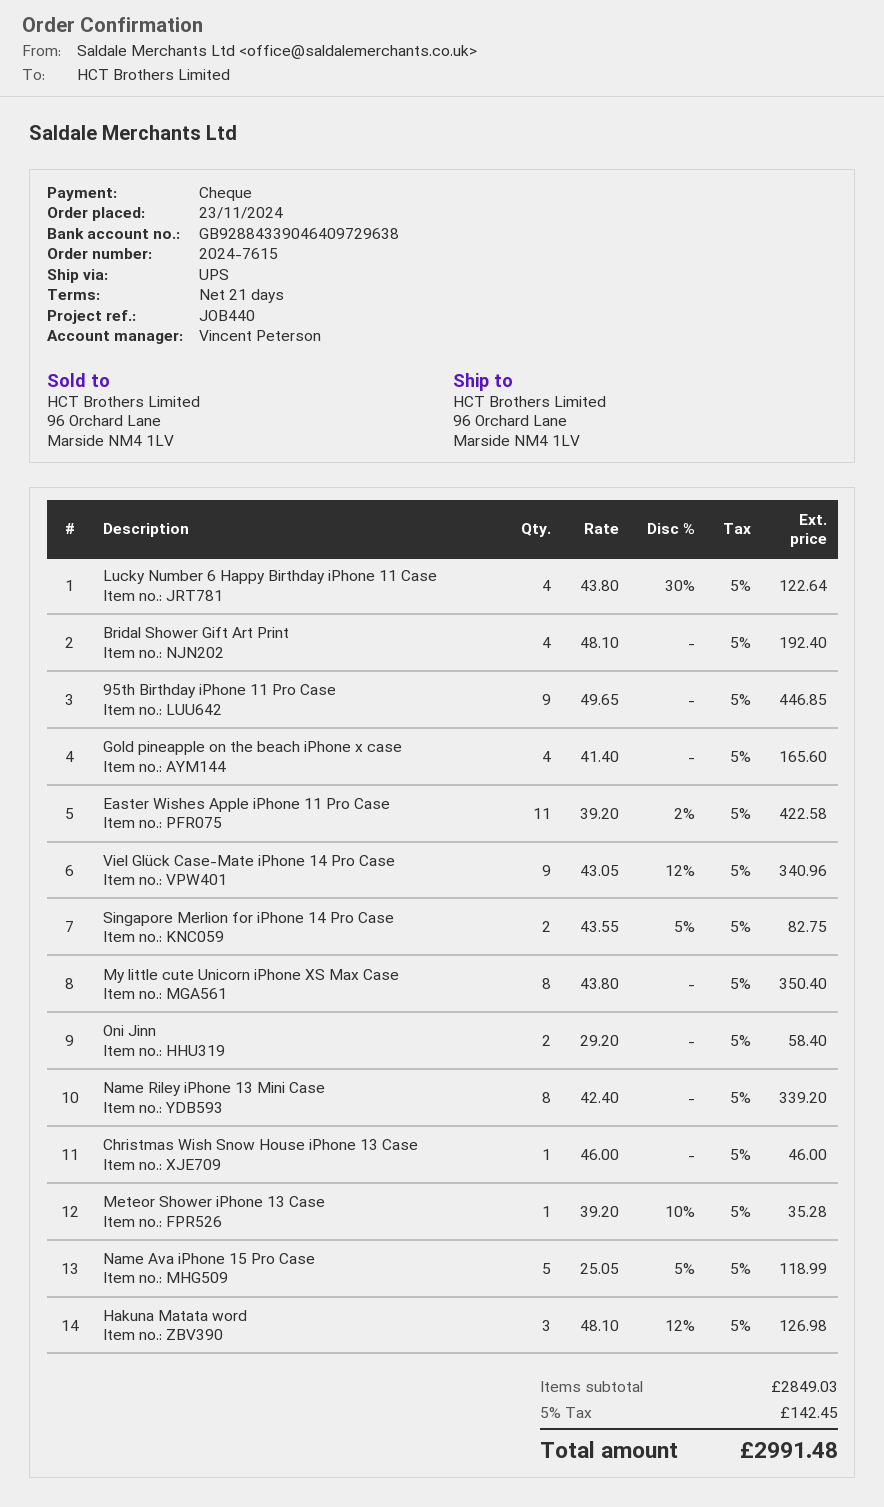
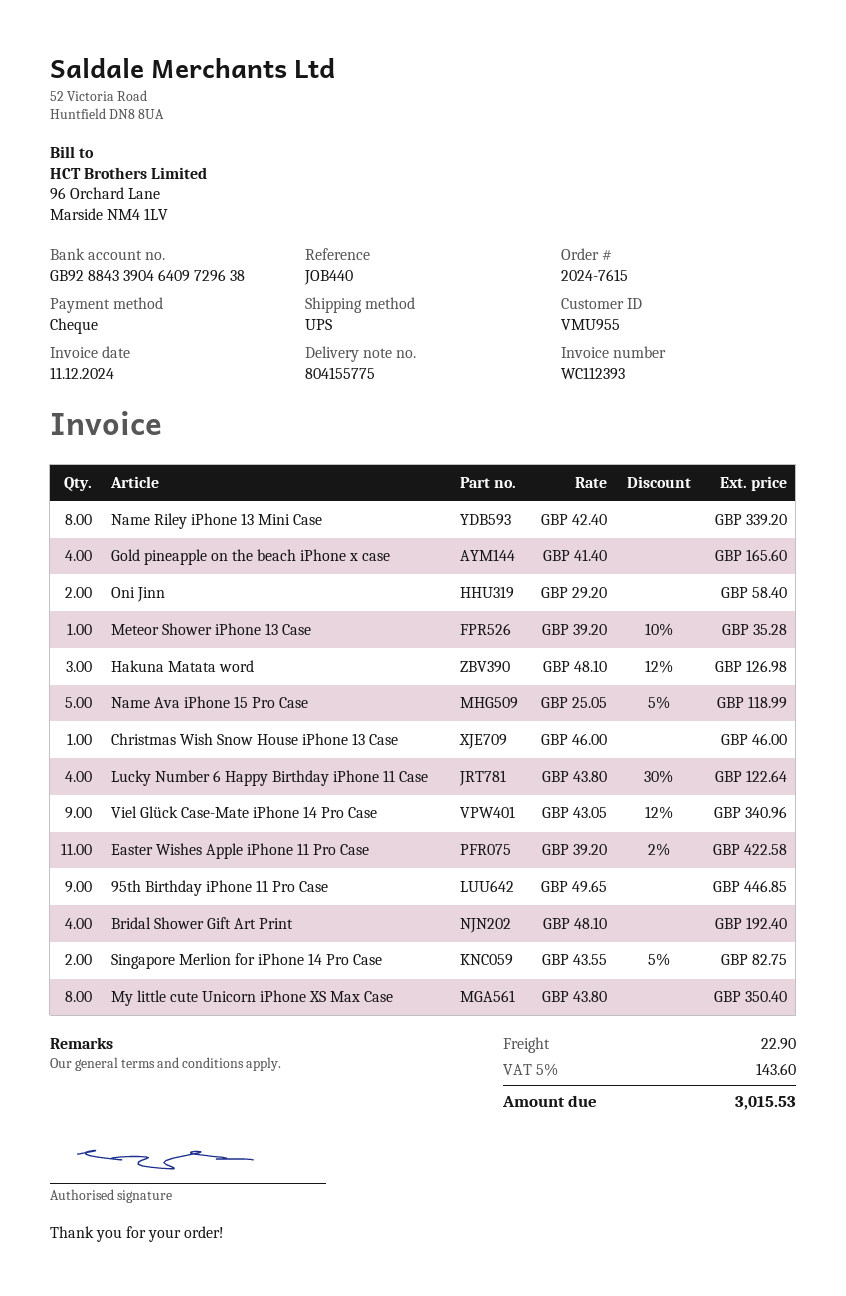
shipping: none -> 22.90
tax: 5% = 142.45 -> 5% = 143.60
total: 2991.48 -> 3015.53

